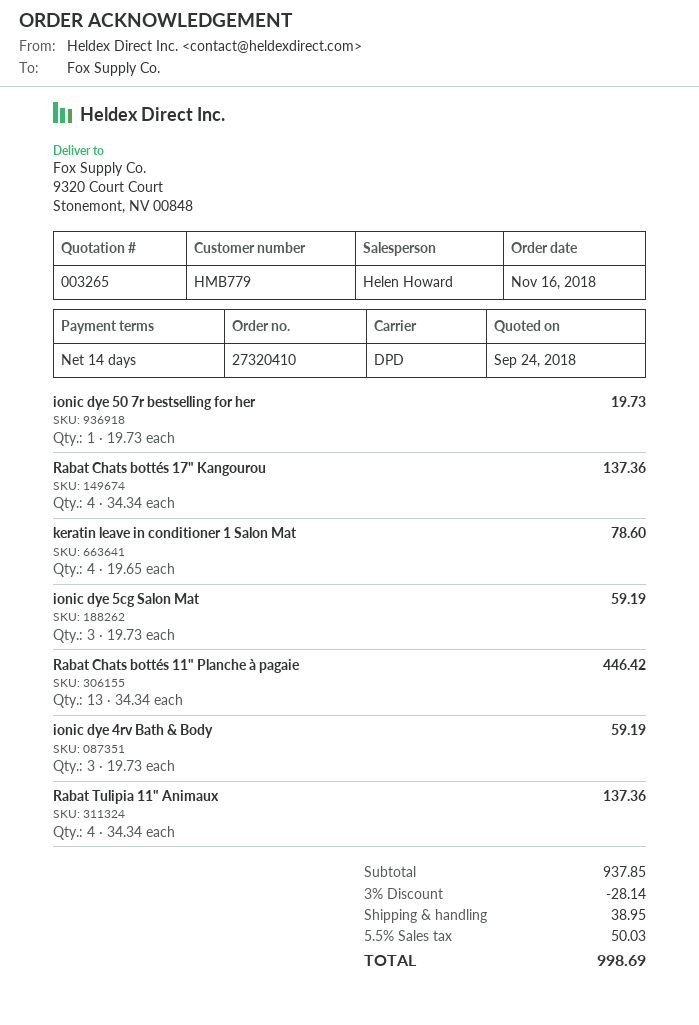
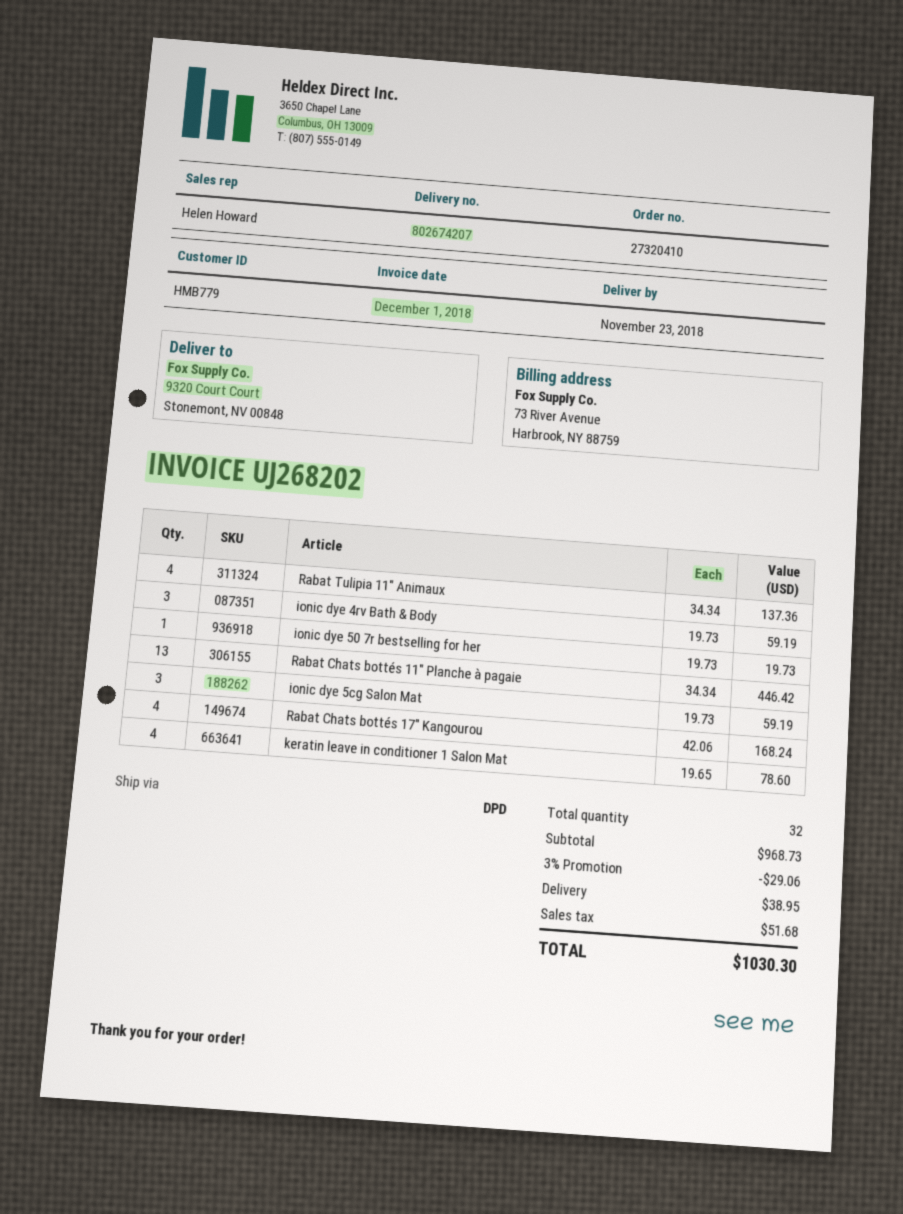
Rabat Chats bottés 17" Kangourou: 4 x 34.34 = 137.36 -> 4 x 42.06 = 168.24
subtotal: 937.85 -> 968.73
discount: 3% = 28.14 -> 3% = 29.06
tax: 50.03 -> 51.68
total: 998.69 -> 1030.30

